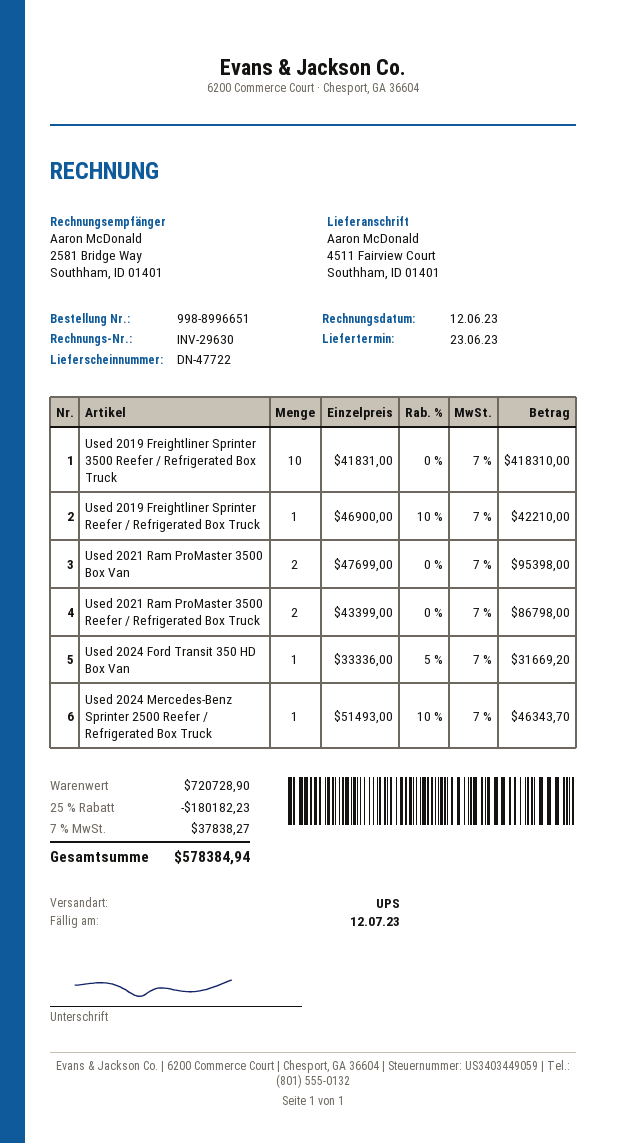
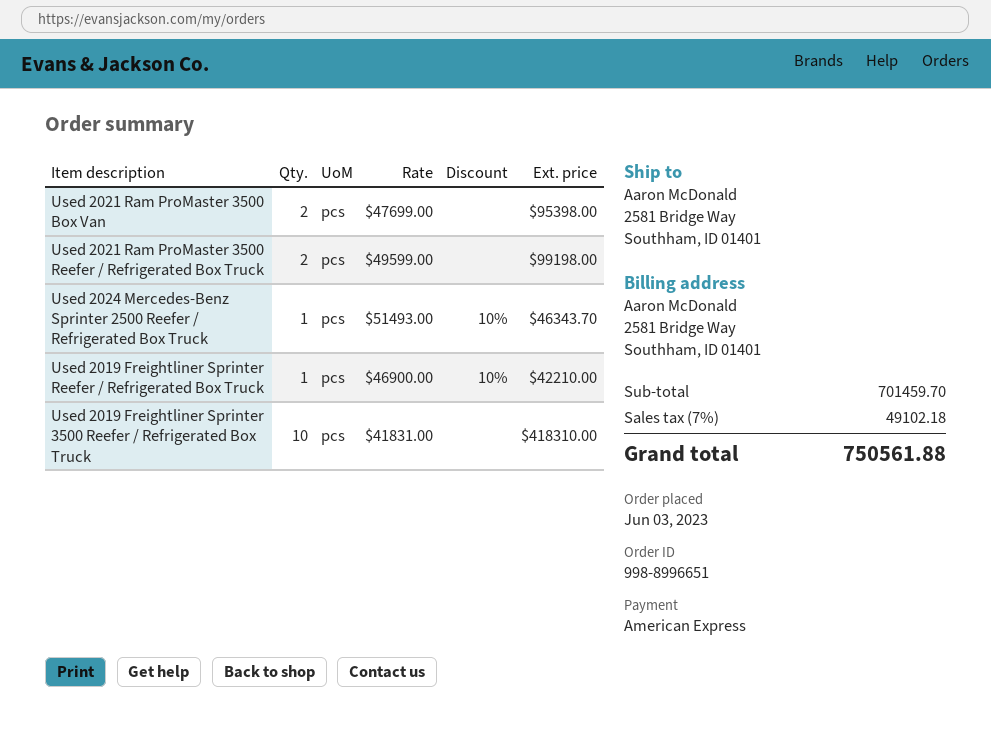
ship to: 4511 Fairview Court, Southham, ID 01401 -> 2581 Bridge Way, Southham, ID 01401
Used 2021 Ram ProMaster 3500 Reefer / Refrigerated Box Truck: 2 x 43399.00 = 86798.00 -> 2 x 49599.00 = 99198.00
Used 2024 Ford Transit 350 HD Box Van: 1 x 33336.00 - 5% = 31669.20 -> none
subtotal: 720728.90 -> 701459.70
discount: 25% = 180182.23 -> none
tax: 7% = 37838.27 -> 7% = 49102.18
total: 578384.94 -> 750561.88

